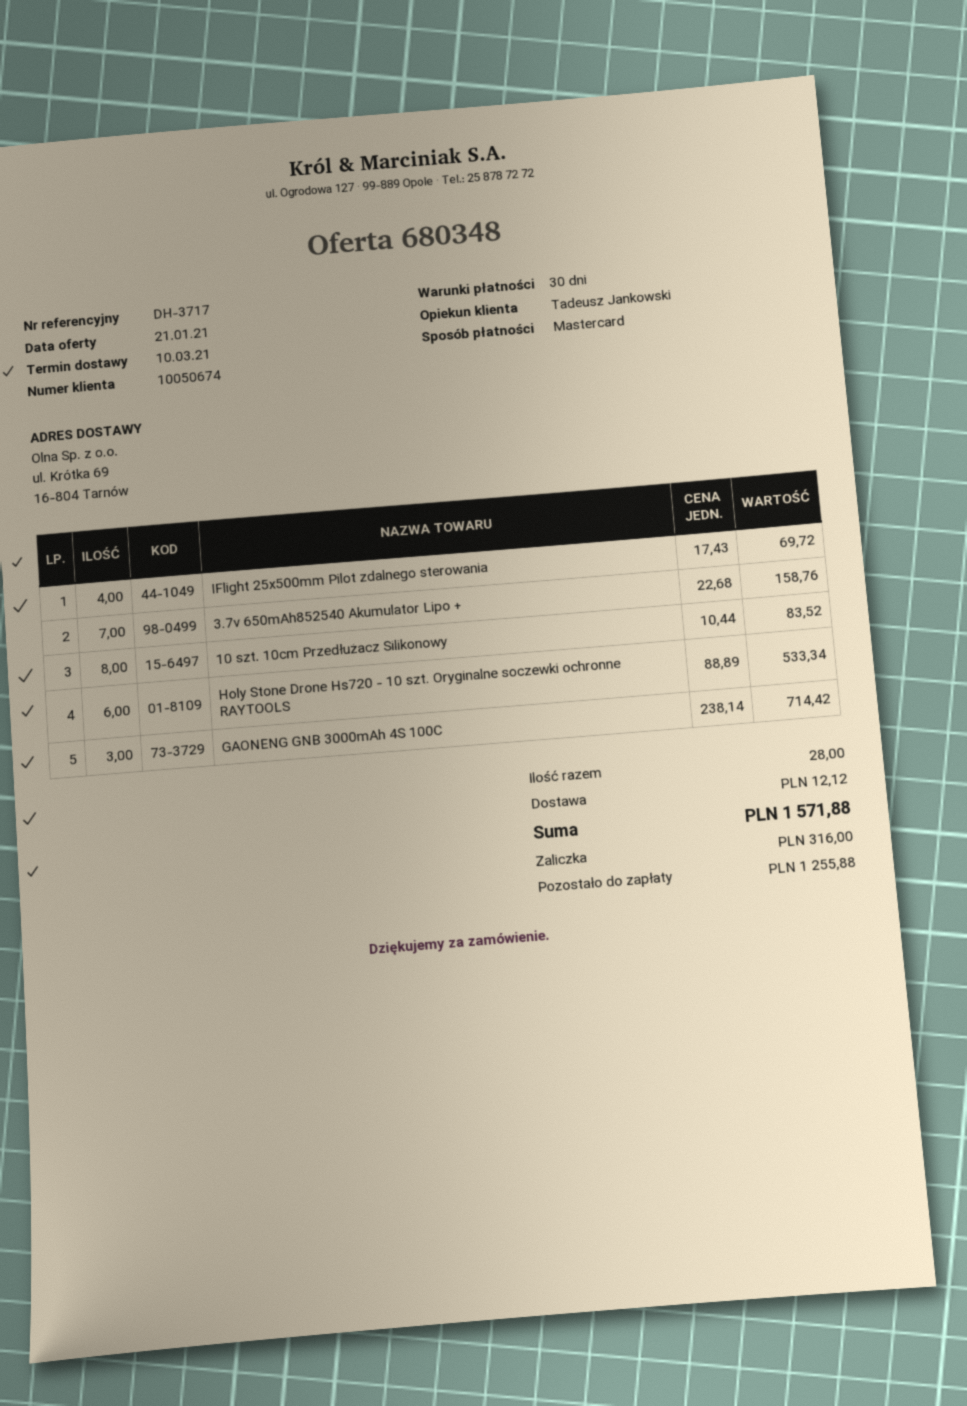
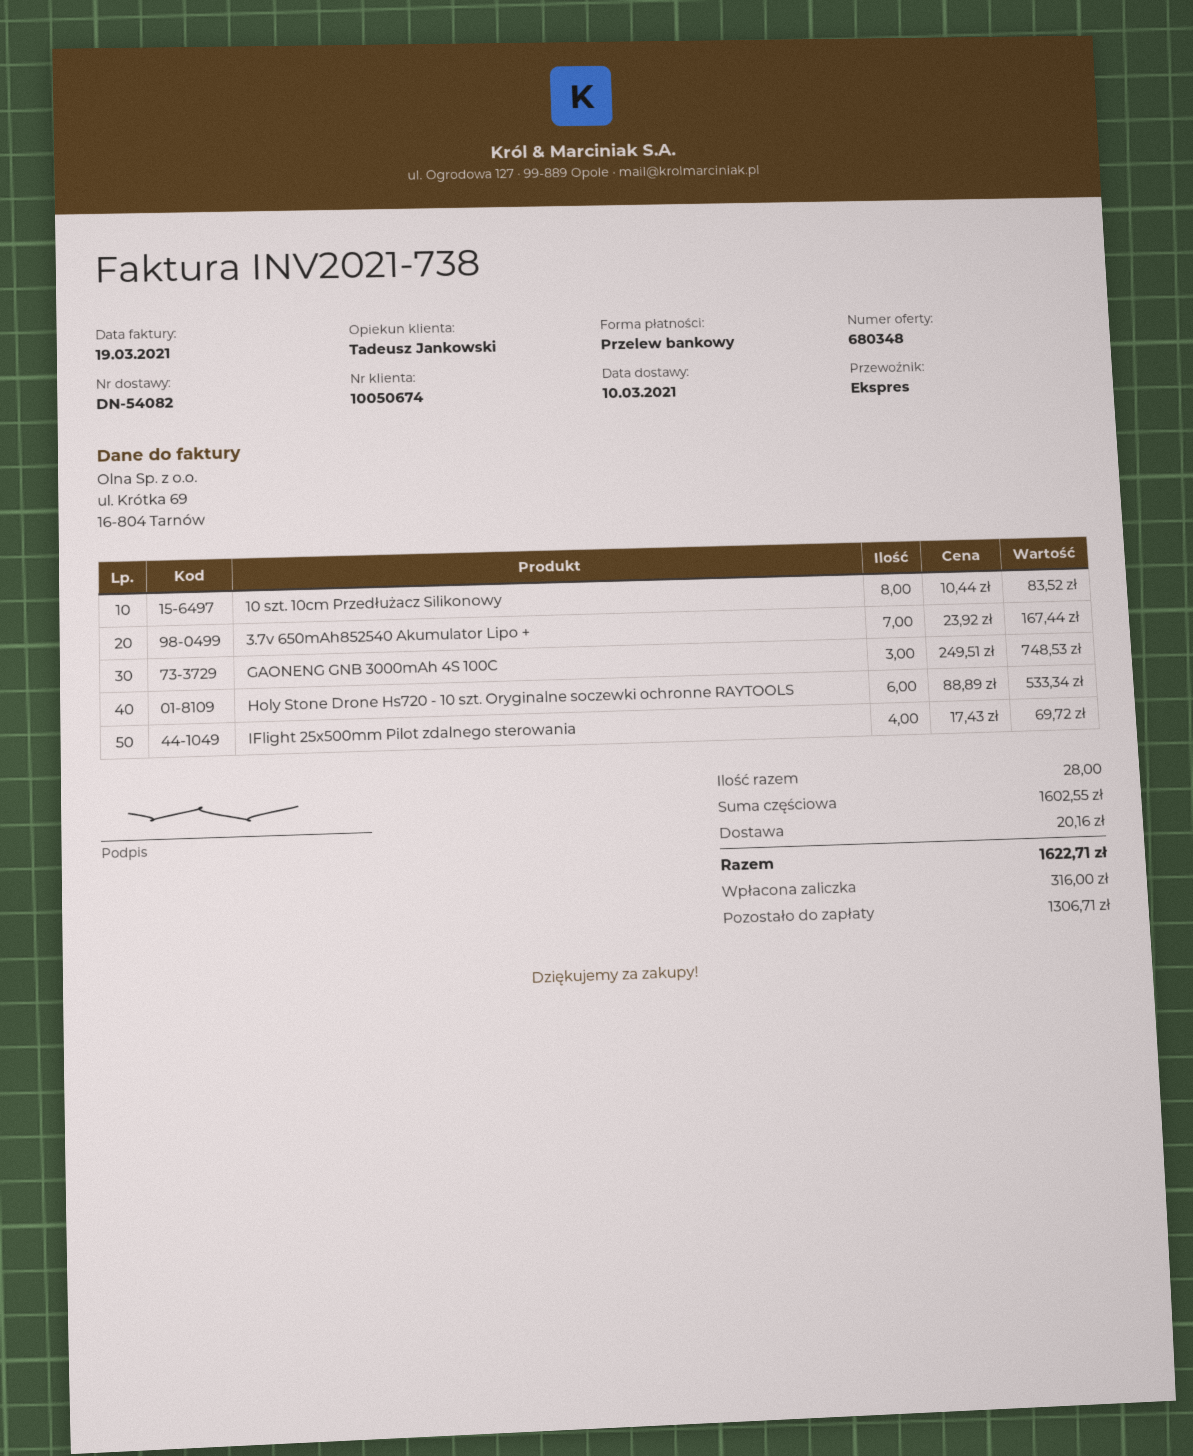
payment method: Mastercard -> bank transfer
3.7v 650mAh852540 Akumulator Lipo +: 7 x 22.68 = 158.76 -> 7 x 23.92 = 167.44
GAONENG GNB 3000mAh 4S 100C: 3 x 238.14 = 714.42 -> 3 x 249.51 = 748.53
shipping: 12.12 -> 20.16
total: 1571.88 -> 1622.71
balance: 1255.88 -> 1306.71

